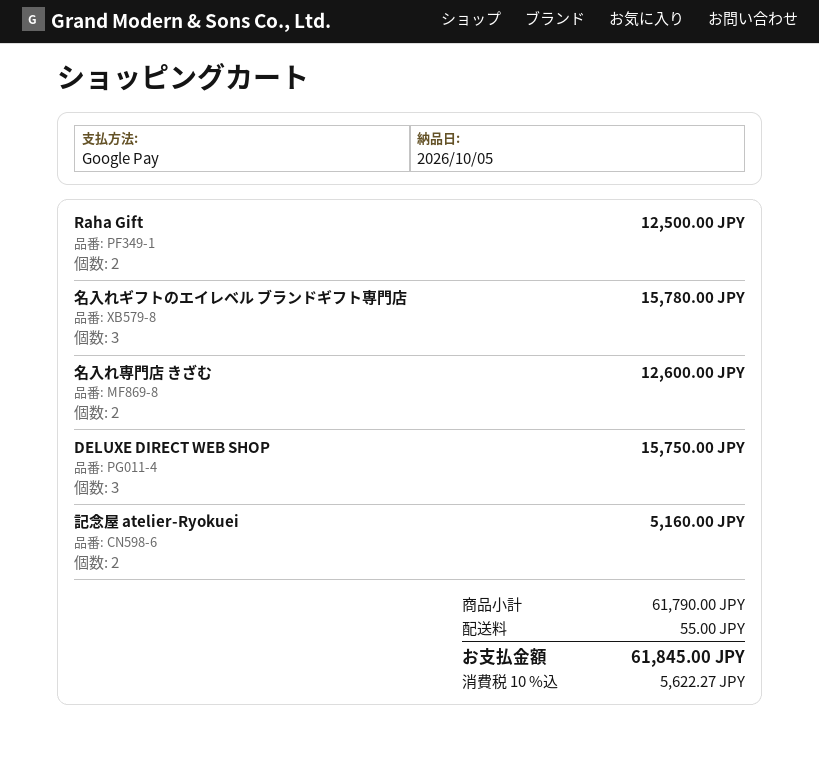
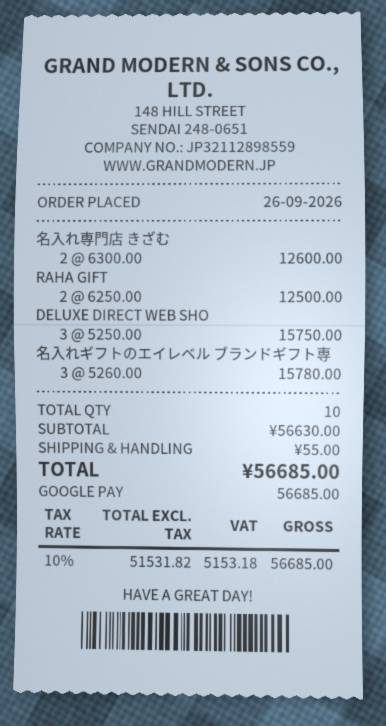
記念屋 atelier-Ryokuei: 2 for 5160.00 -> none
subtotal: 61790.00 -> 56630.00
tax: 10% = 5622.27 -> 10% = 5153.18
total: 61845.00 -> 56685.00

